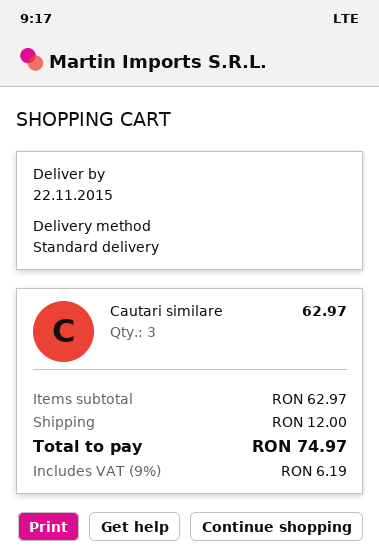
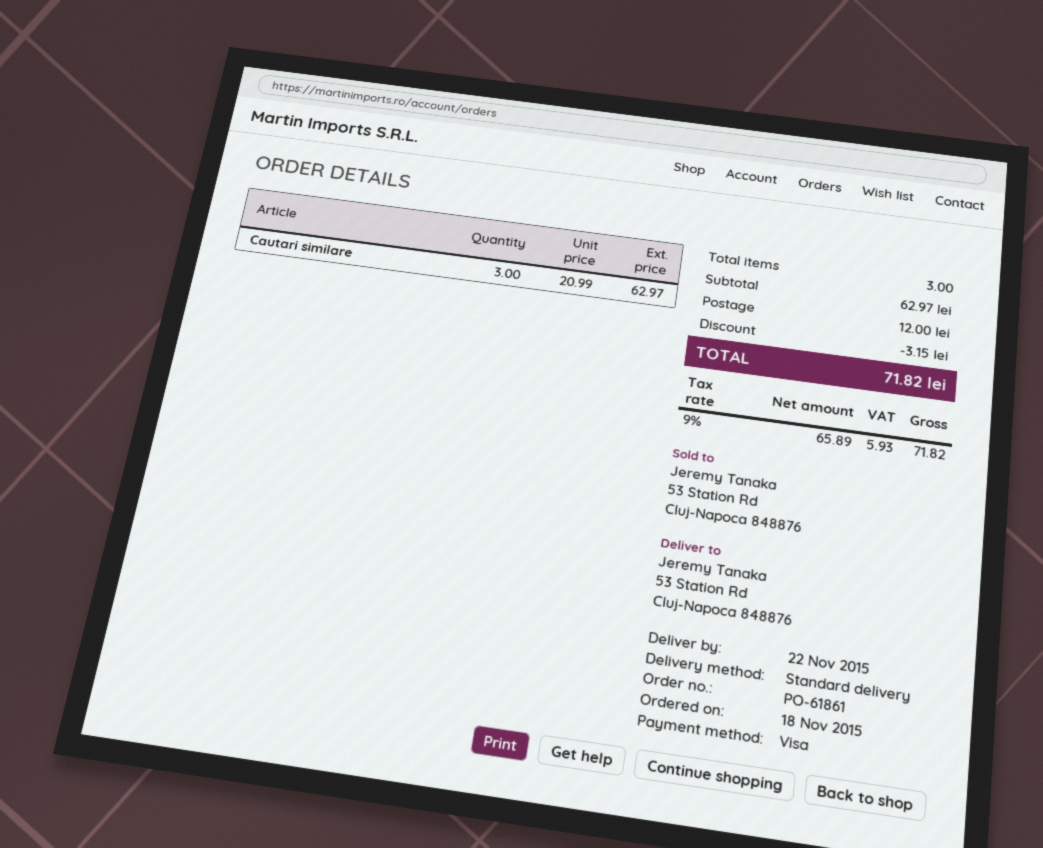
discount: none -> 3.15
tax: 9% = 6.19 -> 9% = 5.93
total: 74.97 -> 71.82

